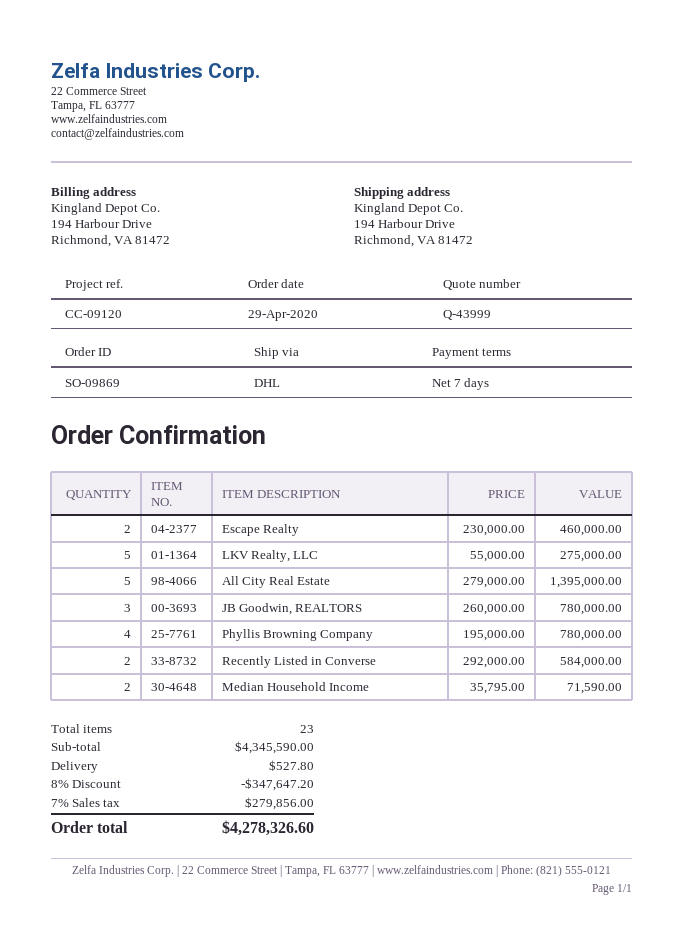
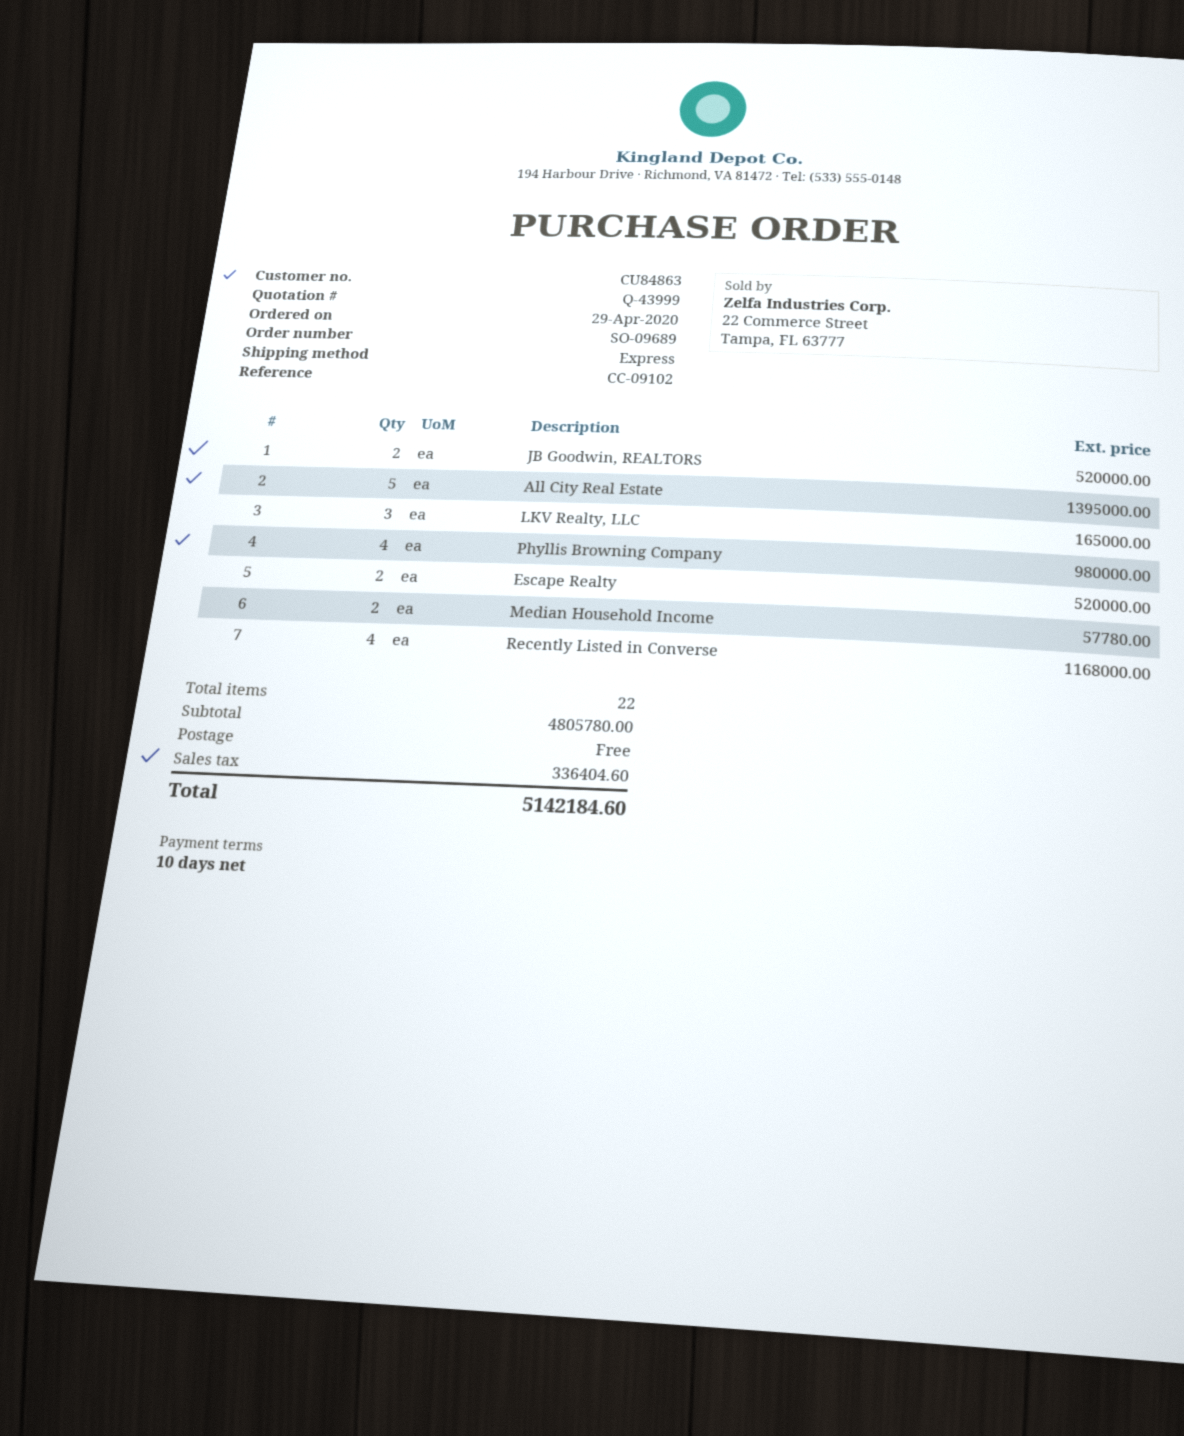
order number: SO-09869 -> SO-09689
payment terms: 7 days -> 10 days
reference: CC-09120 -> CC-09102
shipping method: DHL -> express
Escape Realty: 2 for 460000.00 -> 2 for 520000.00
LKV Realty, LLC: 5 for 275000.00 -> 3 for 165000.00
JB Goodwin, REALTORS: 3 for 780000.00 -> 2 for 520000.00
Phyllis Browning Company: 4 for 780000.00 -> 4 for 980000.00
Recently Listed in Converse: 2 for 584000.00 -> 4 for 1168000.00
Median Household Income: 2 for 71590.00 -> 2 for 57780.00
total quantity: 23 -> 22
subtotal: 4345590.00 -> 4805780.00
discount: 8% = 347647.20 -> none
shipping: 527.80 -> 0.00
tax: 279856.00 -> 336404.60
total: 4278326.60 -> 5142184.60

